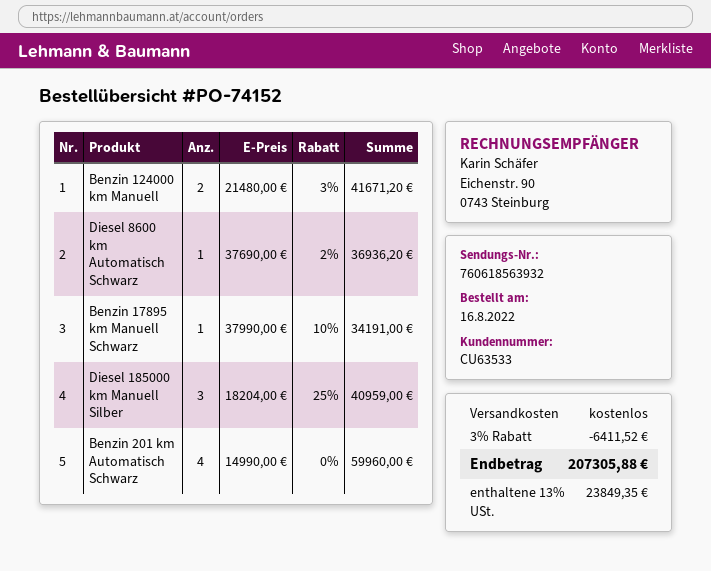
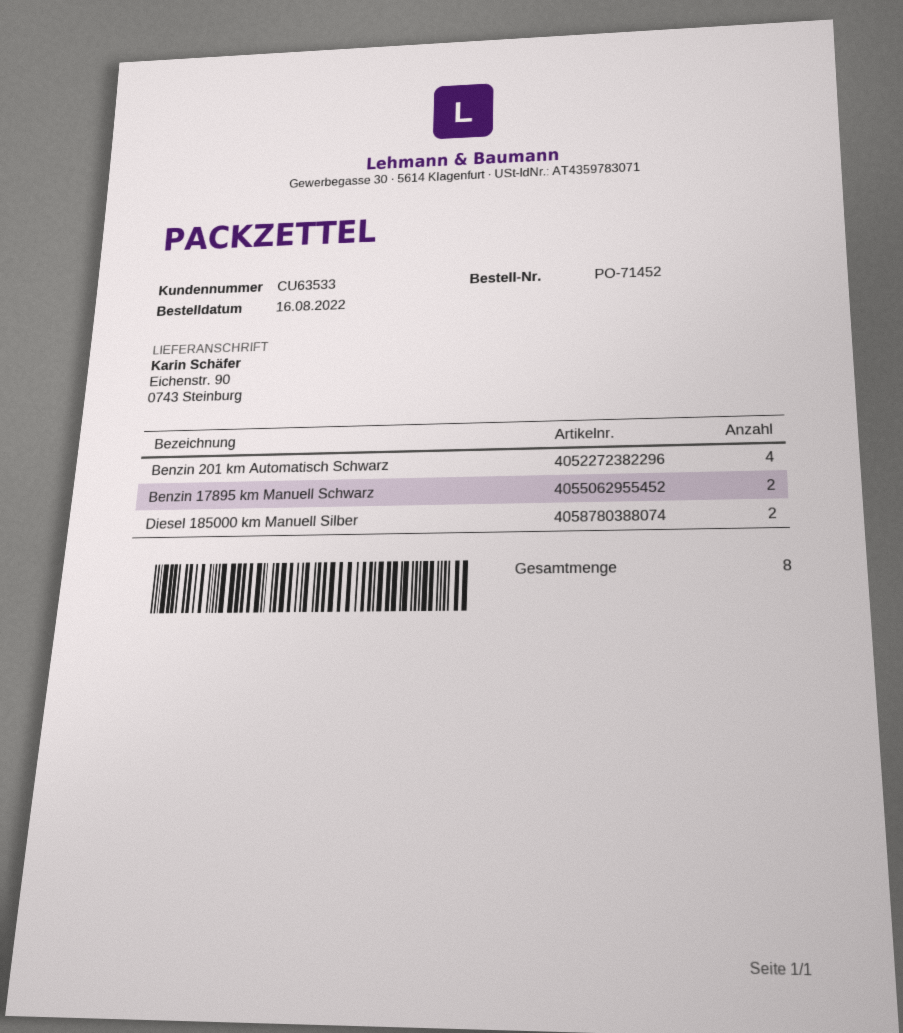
order number: PO-74152 -> PO-71452
Benzin 124000 km Manuell: 2 -> none
Diesel 8600 km Automatisch Schwarz: 1 -> none
Benzin 17895 km Manuell Schwarz: 1 -> 2
Diesel 185000 km Manuell Silber: 3 -> 2

